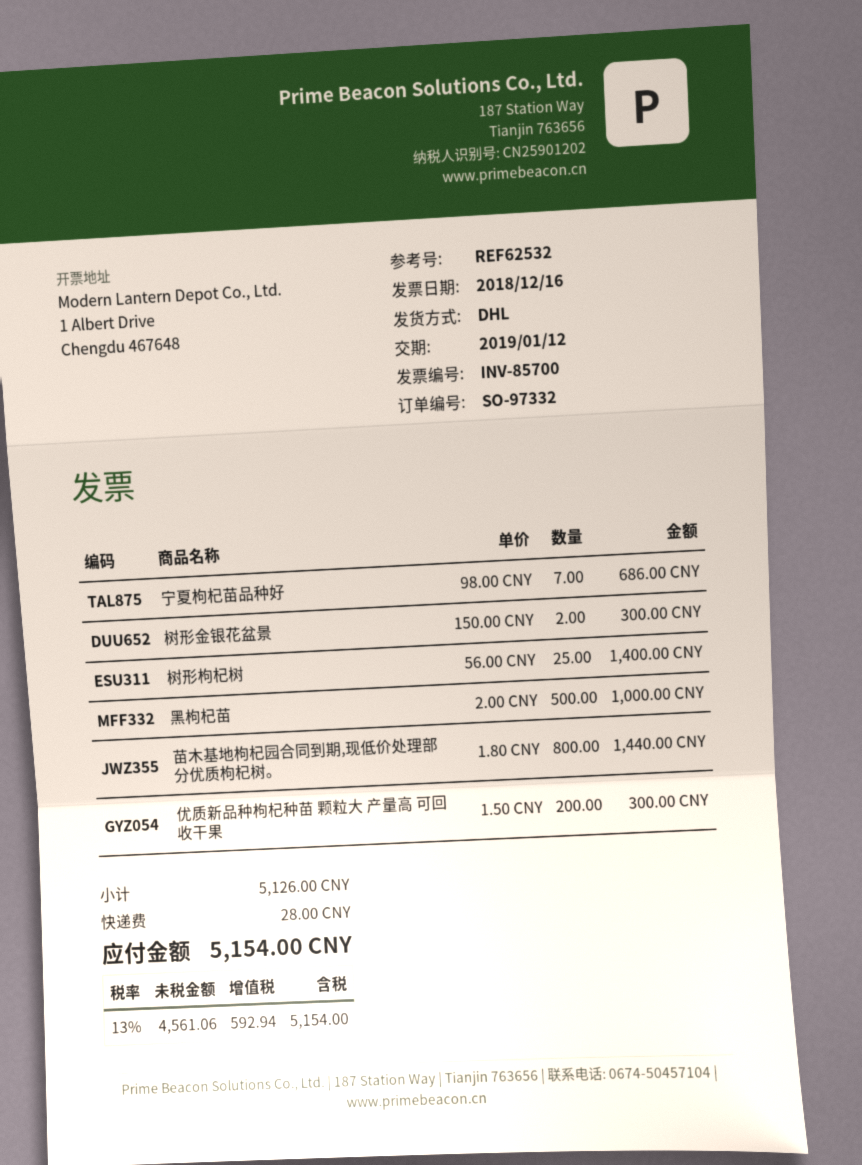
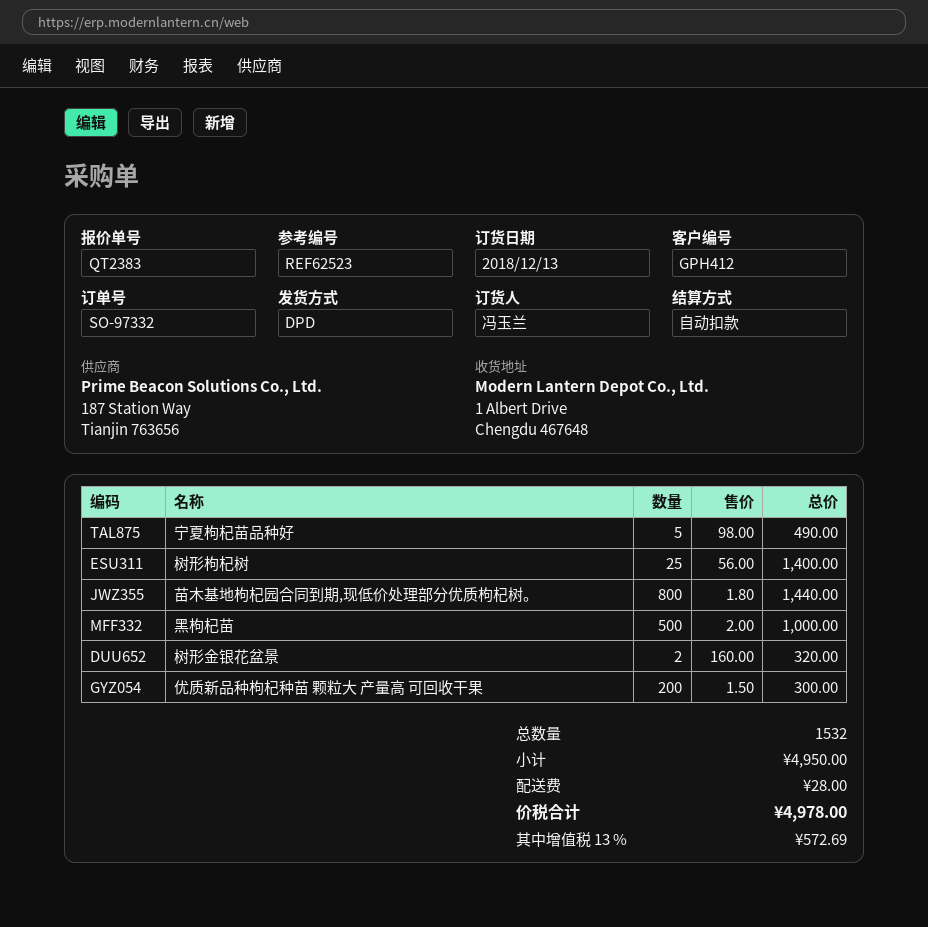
reference: REF62532 -> REF62523
shipping method: DHL -> DPD
宁夏枸杞苗品种好: 7 x 98.00 = 686.00 -> 5 x 98.00 = 490.00
树形金银花盆景: 2 x 150.00 = 300.00 -> 2 x 160.00 = 320.00
subtotal: 5126.00 -> 4950.00
tax: 13% = 592.94 -> 13% = 572.69
total: 5154.00 -> 4978.00

